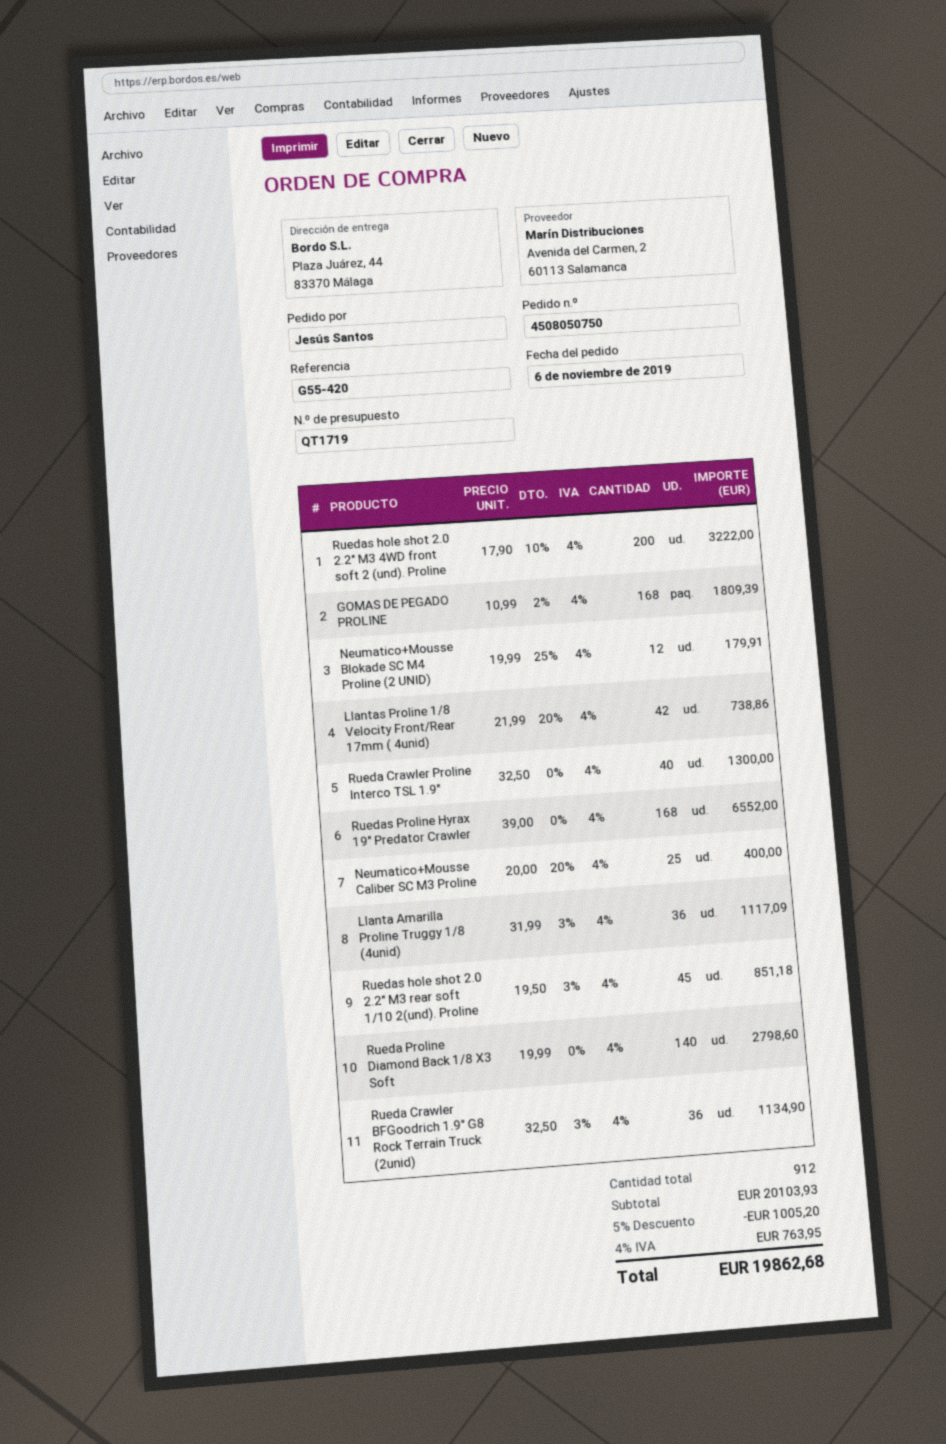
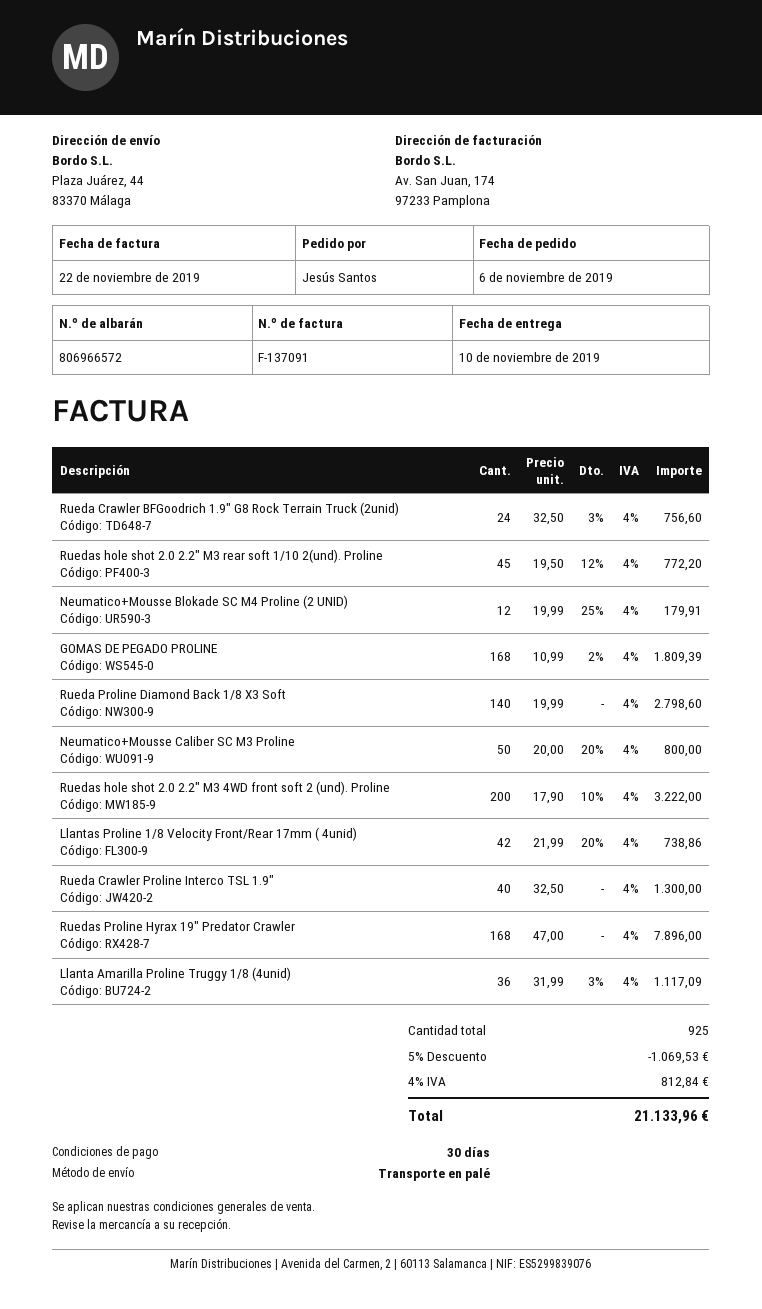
Ruedas Proline Hyrax 19" Predator Crawler: 168 x 39.00 = 6552.00 -> 168 x 47.00 = 7896.00
Neumatico+Mousse Caliber SC M3 Proline: 25 x 20.00 - 20% = 400.00 -> 50 x 20.00 - 20% = 800.00
Ruedas hole shot 2.0 2.2" M3 rear soft 1/10 2(und). Proline: 45 x 19.50 - 3% = 851.18 -> 45 x 19.50 - 12% = 772.20
Rueda Crawler BFGoodrich 1.9" G8 Rock Terrain Truck (2unid): 36 x 32.50 - 3% = 1134.90 -> 24 x 32.50 - 3% = 756.60
total quantity: 912 -> 925
discount: 5% = 1005.20 -> 5% = 1069.53
tax: 4% = 763.95 -> 4% = 812.84
total: 19862.68 -> 21133.96

